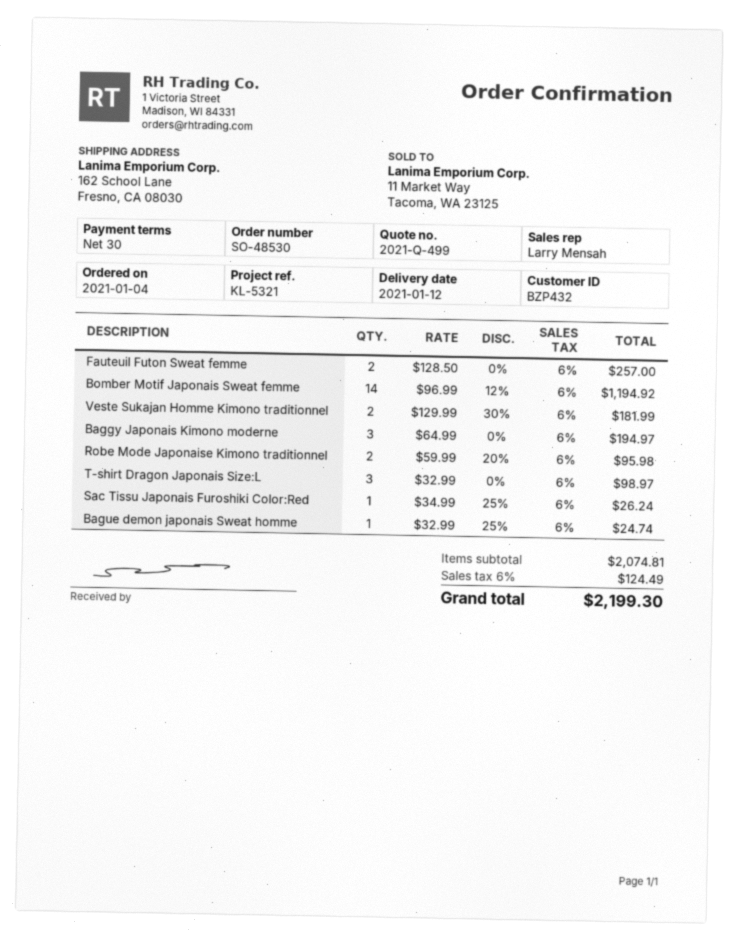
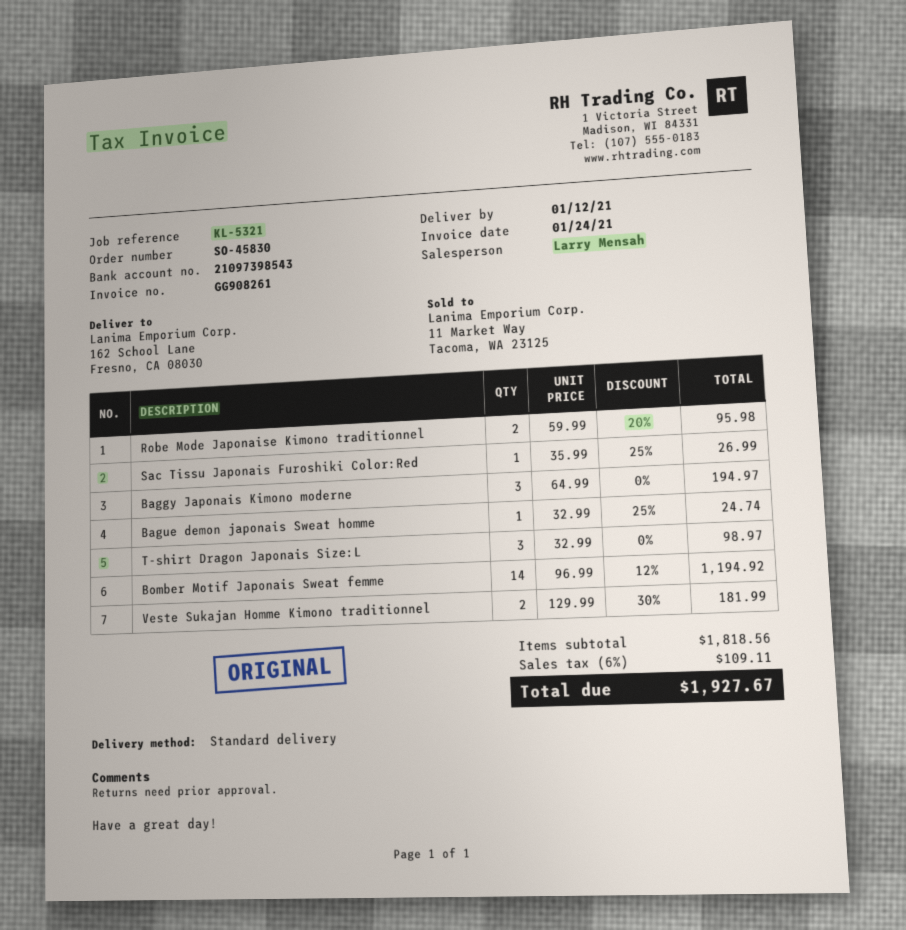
order number: SO-48530 -> SO-45830
Fauteuil Futon Sweat femme: 2 x 128.50 = 257.00 -> none
Sac Tissu Japonais Furoshiki Color:Red: 1 x 34.99 - 25% = 26.24 -> 1 x 35.99 - 25% = 26.99
subtotal: 2074.81 -> 1818.56
tax: 6% = 124.49 -> 6% = 109.11
total: 2199.30 -> 1927.67

